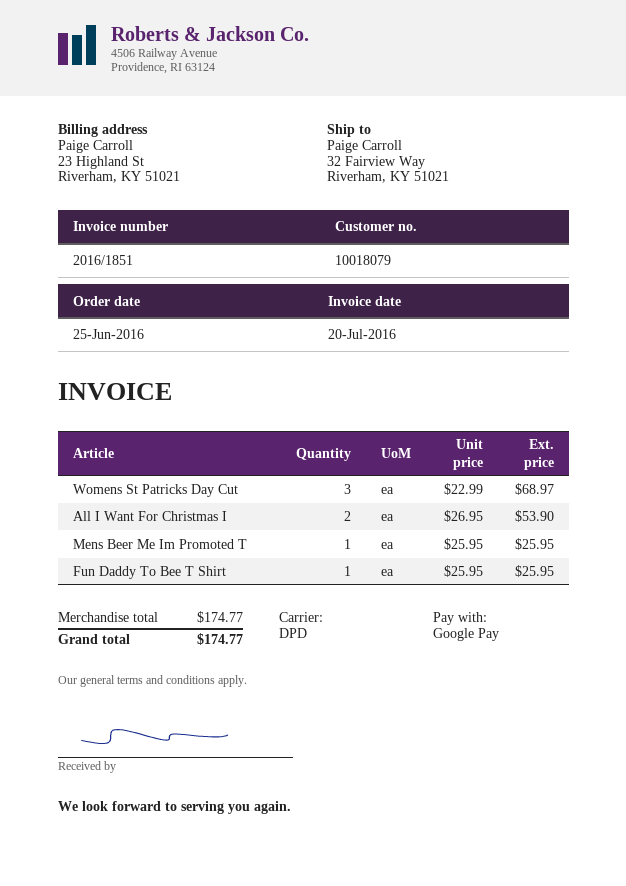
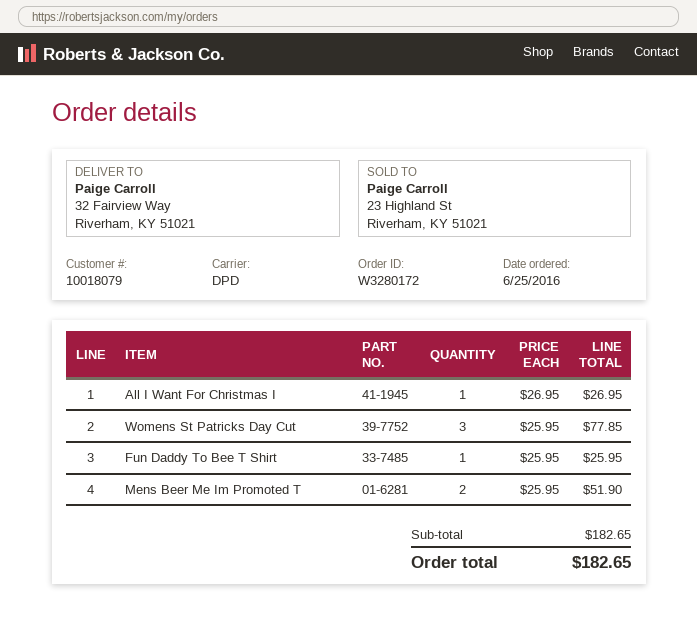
Womens St Patricks Day Cut: 3 x 22.99 = 68.97 -> 3 x 25.95 = 77.85
All I Want For Christmas I: 2 x 26.95 = 53.90 -> 1 x 26.95 = 26.95
Mens Beer Me Im Promoted T: 1 x 25.95 = 25.95 -> 2 x 25.95 = 51.90
subtotal: 174.77 -> 182.65
total: 174.77 -> 182.65

